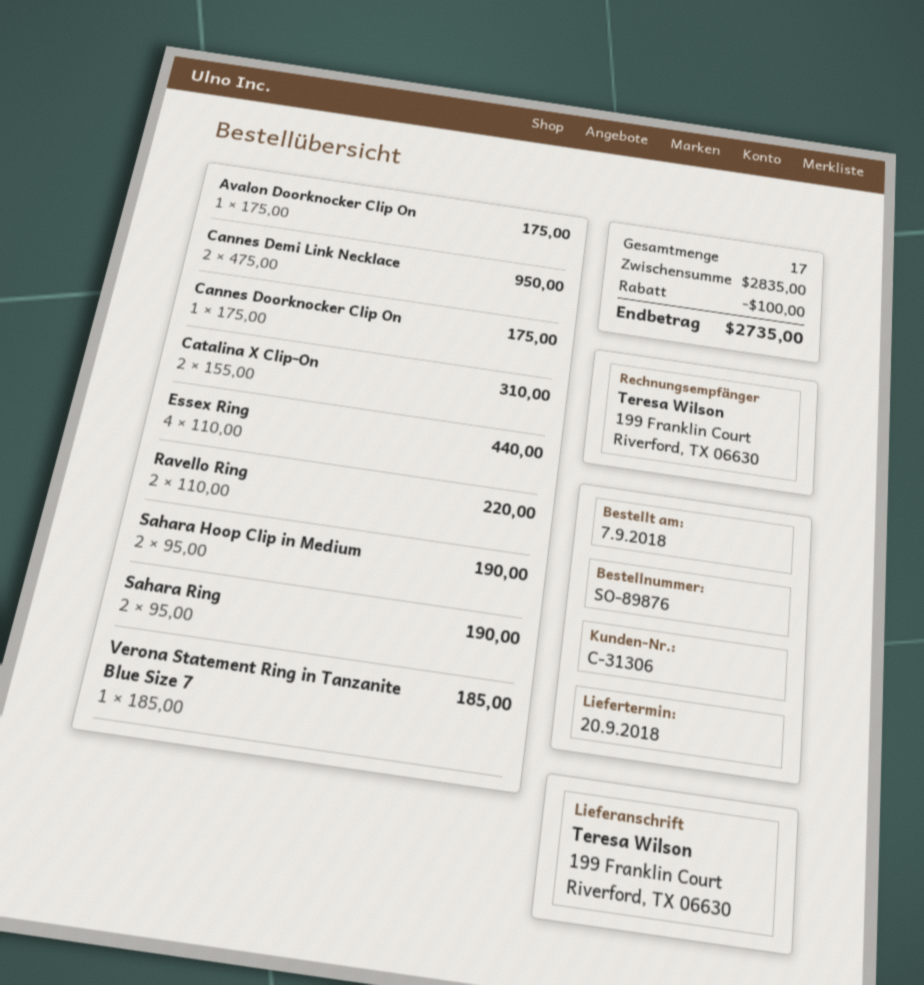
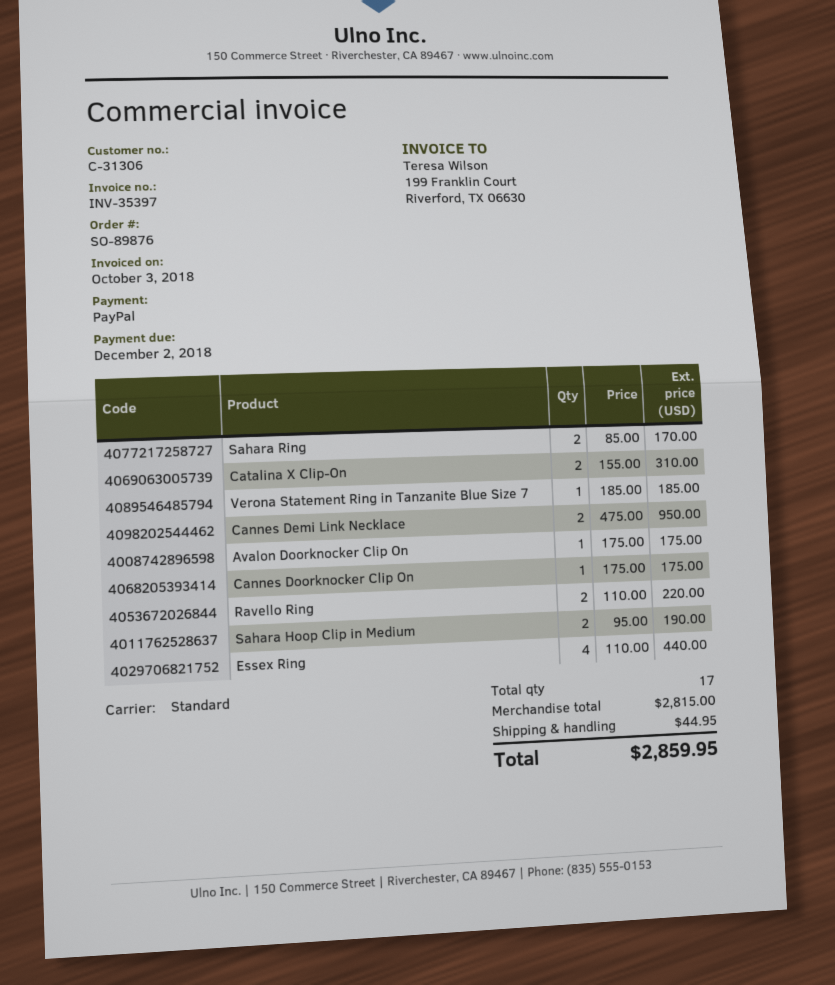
Sahara Ring: 2 x 95.00 = 190.00 -> 2 x 85.00 = 170.00
subtotal: 2835.00 -> 2815.00
discount: 100.00 -> none
shipping: none -> 44.95
total: 2735.00 -> 2859.95

